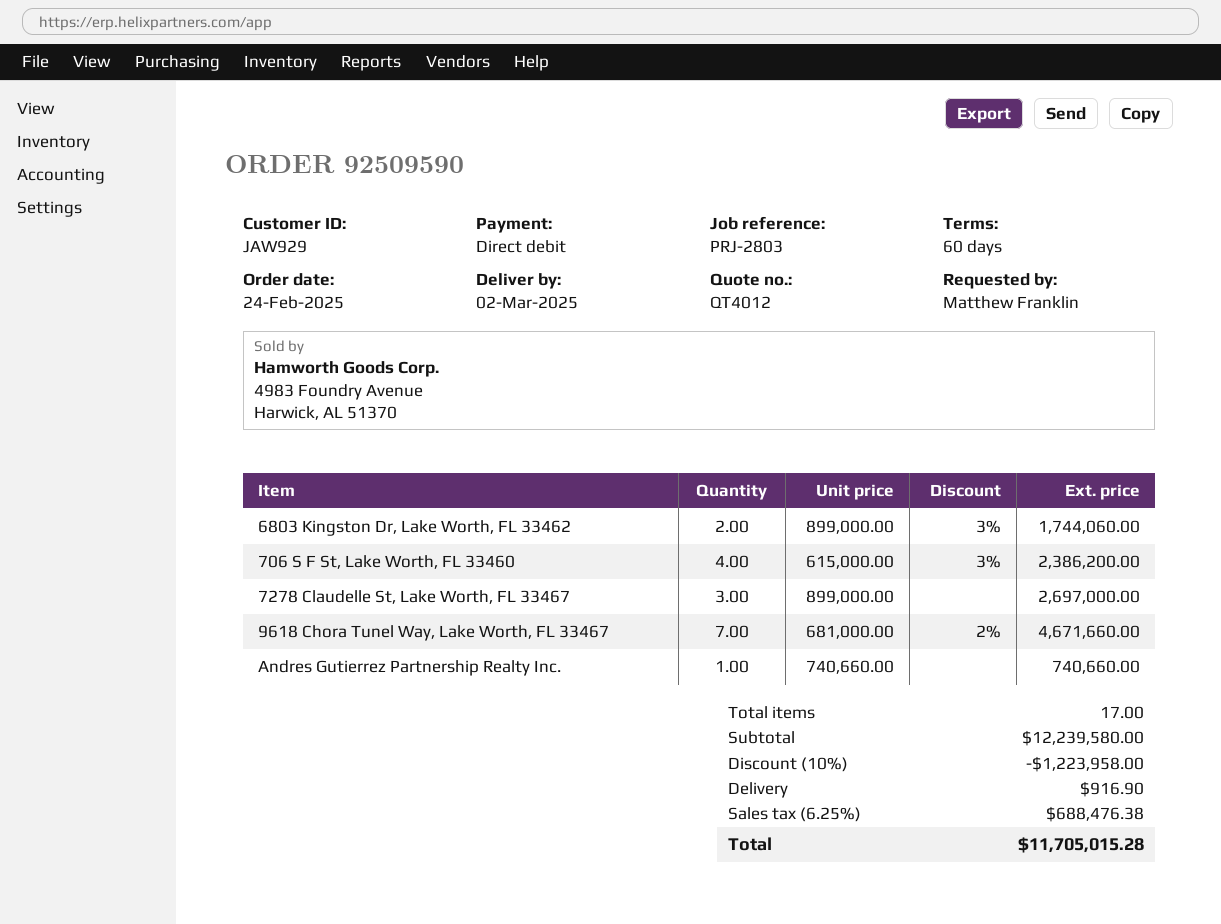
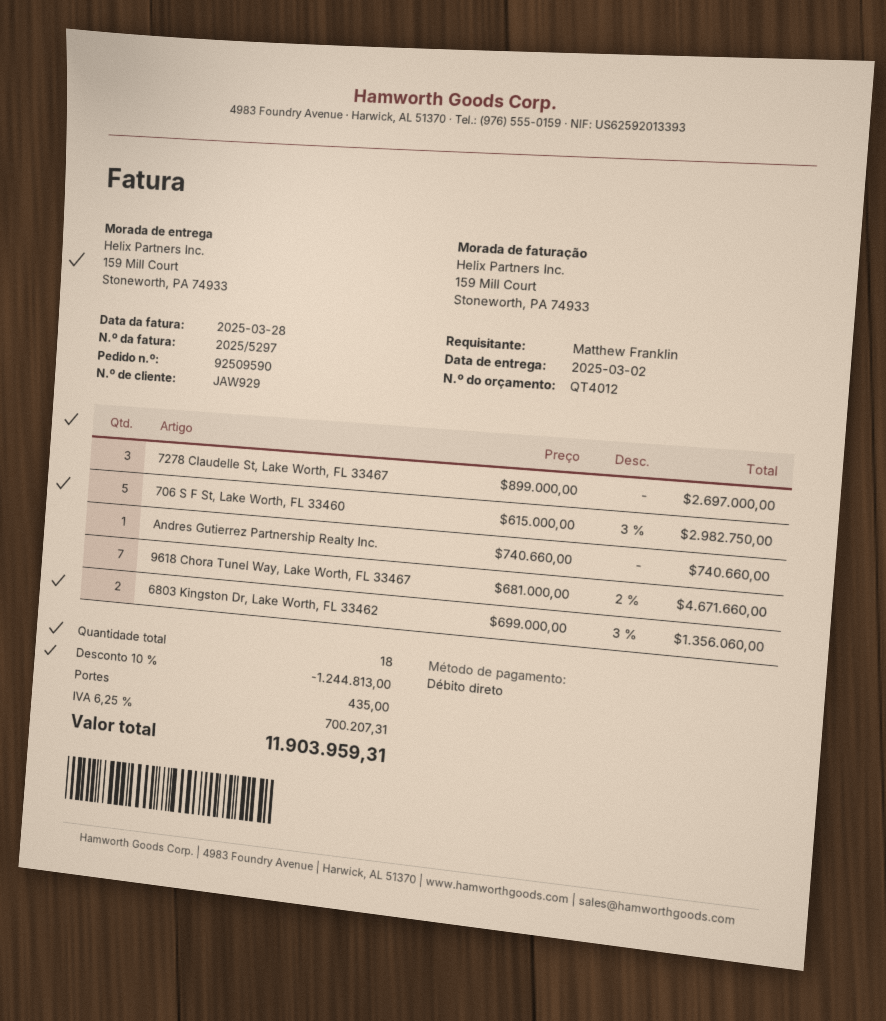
6803 Kingston Dr, Lake Worth, FL 33462: 2 x 899000.00 - 3% = 1744060.00 -> 2 x 699000.00 - 3% = 1356060.00
706 S F St, Lake Worth, FL 33460: 4 x 615000.00 - 3% = 2386200.00 -> 5 x 615000.00 - 3% = 2982750.00
total quantity: 17 -> 18
discount: 10% = 1223958.00 -> 10% = 1244813.00
shipping: 916.90 -> 435.00
tax: 6.25% = 688476.38 -> 6.25% = 700207.31
total: 11705015.28 -> 11903959.31

